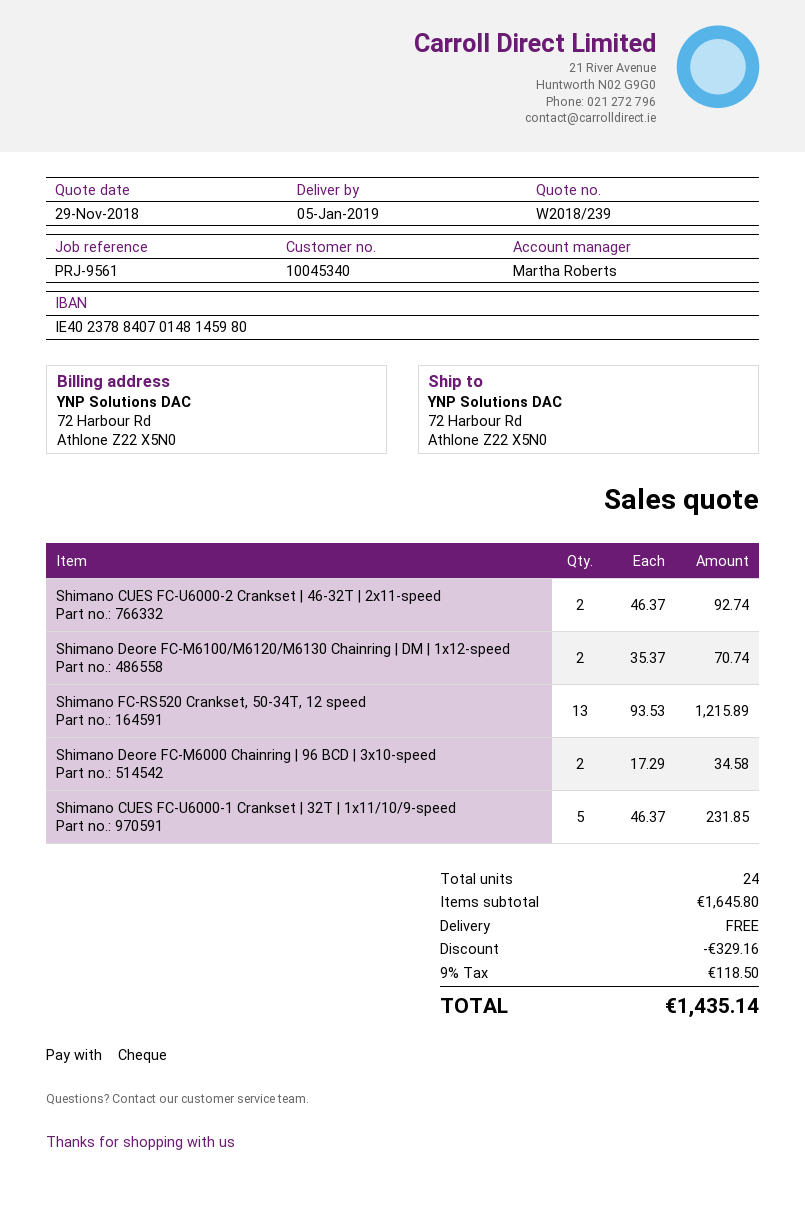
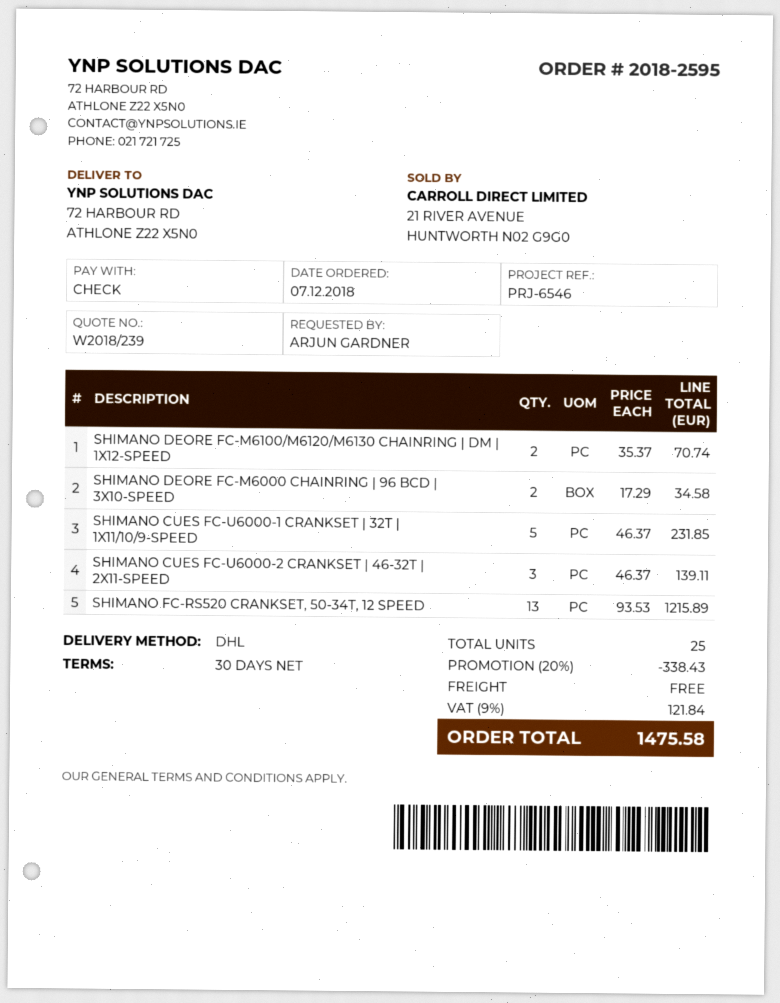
reference: PRJ-9561 -> PRJ-6546
Shimano CUES FC-U6000-2 Crankset | 46-32T | 2x11-speed: 2 x 46.37 = 92.74 -> 3 x 46.37 = 139.11
total quantity: 24 -> 25
discount: 329.16 -> 338.43
tax: 9% = 118.50 -> 9% = 121.84
total: 1435.14 -> 1475.58

